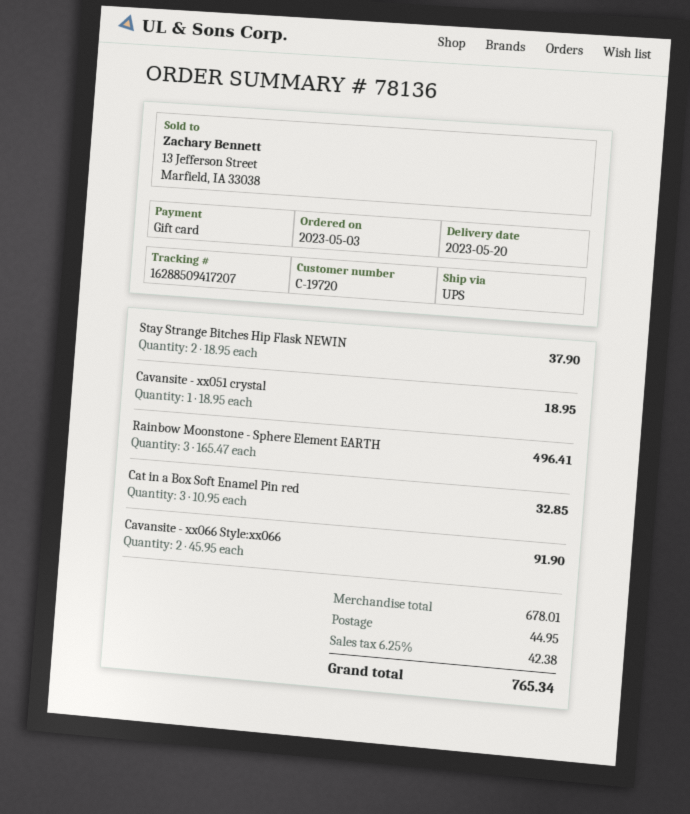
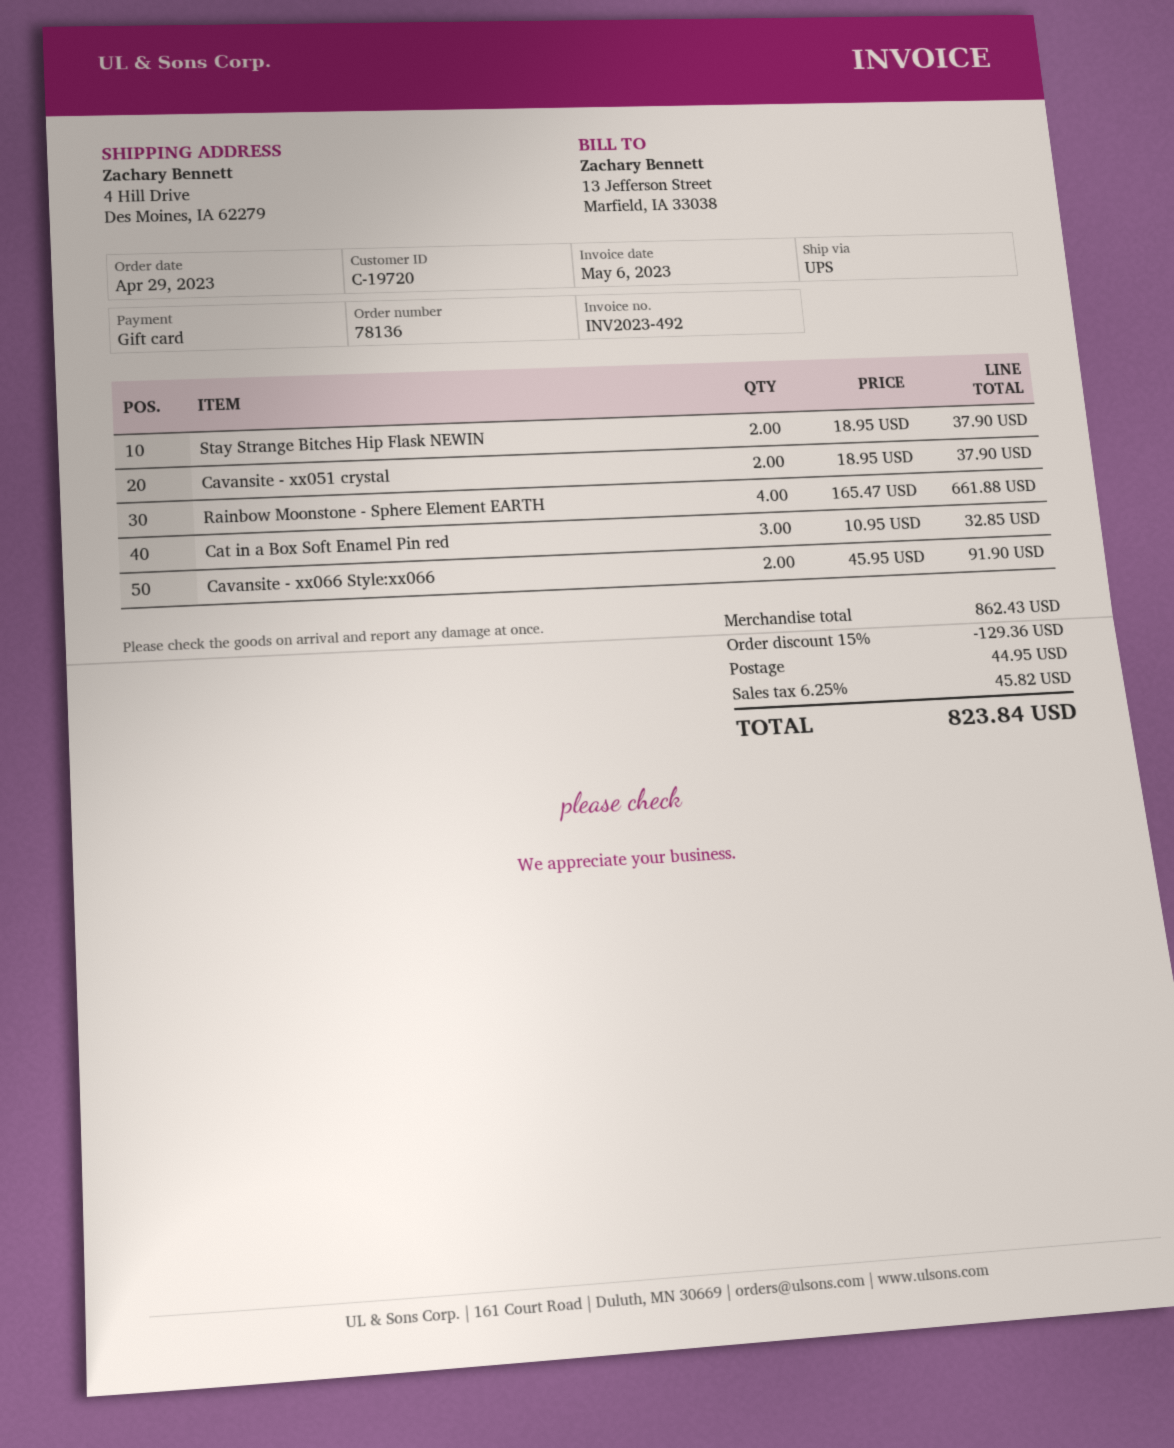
order date: 2023-05-03 -> 2023-04-29
Cavansite - xx051 crystal: 1 x 18.95 = 18.95 -> 2 x 18.95 = 37.90
Rainbow Moonstone - Sphere Element EARTH: 3 x 165.47 = 496.41 -> 4 x 165.47 = 661.88
subtotal: 678.01 -> 862.43
discount: none -> 15% = 129.36
tax: 6.25% = 42.38 -> 6.25% = 45.82
total: 765.34 -> 823.84

